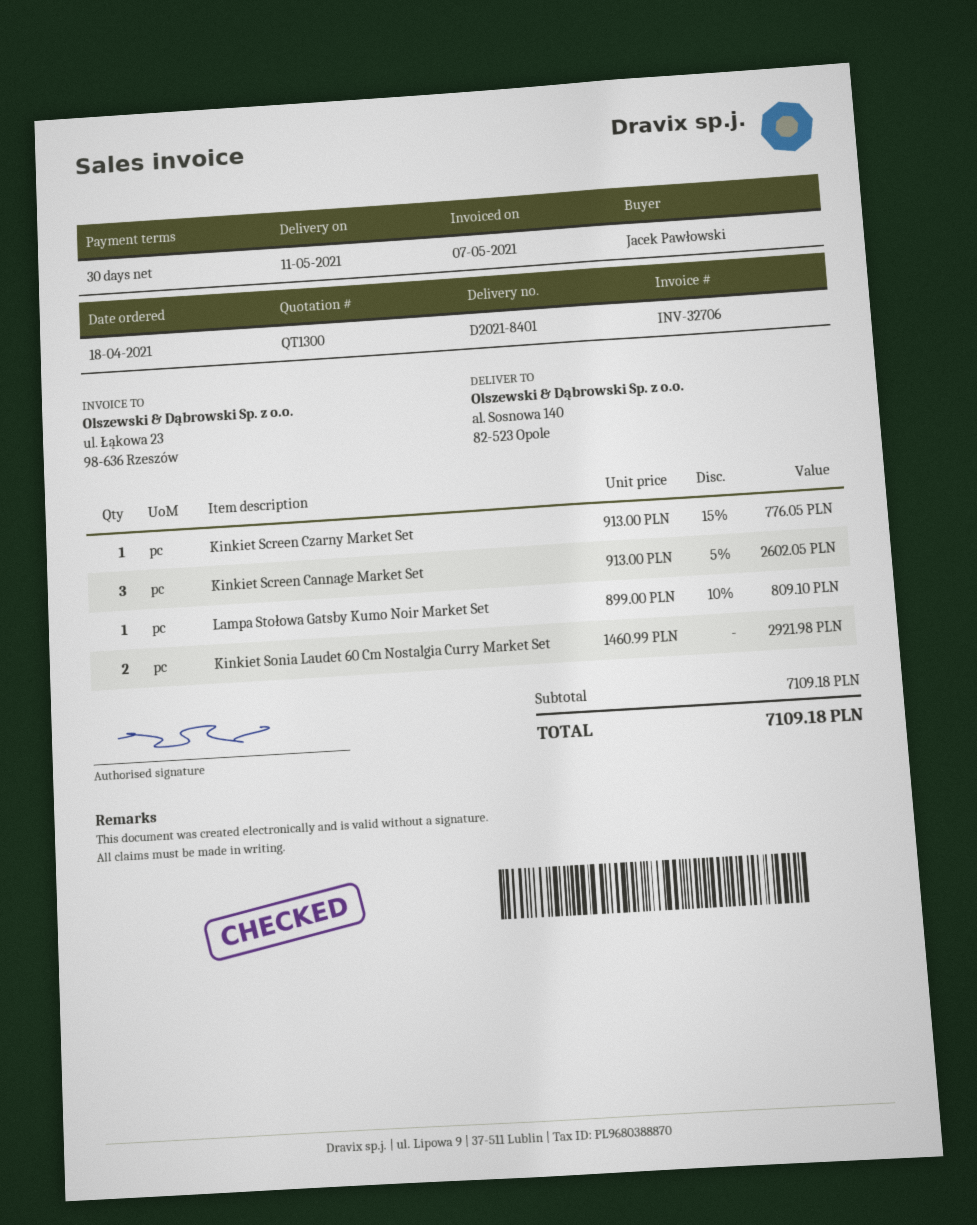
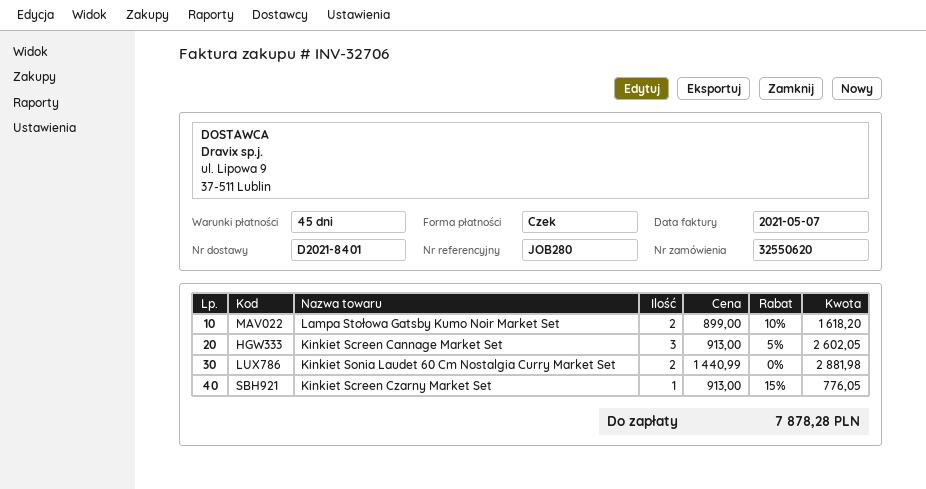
payment terms: 30 days -> 45 days
Lampa Stołowa Gatsby Kumo Noir Market Set: 1 x 899.00 - 10% = 809.10 -> 2 x 899.00 - 10% = 1618.20
Kinkiet Sonia Laudet 60 Cm Nostalgia Curry Market Set: 2 x 1460.99 = 2921.98 -> 2 x 1440.99 = 2881.98
total: 7109.18 -> 7878.28

